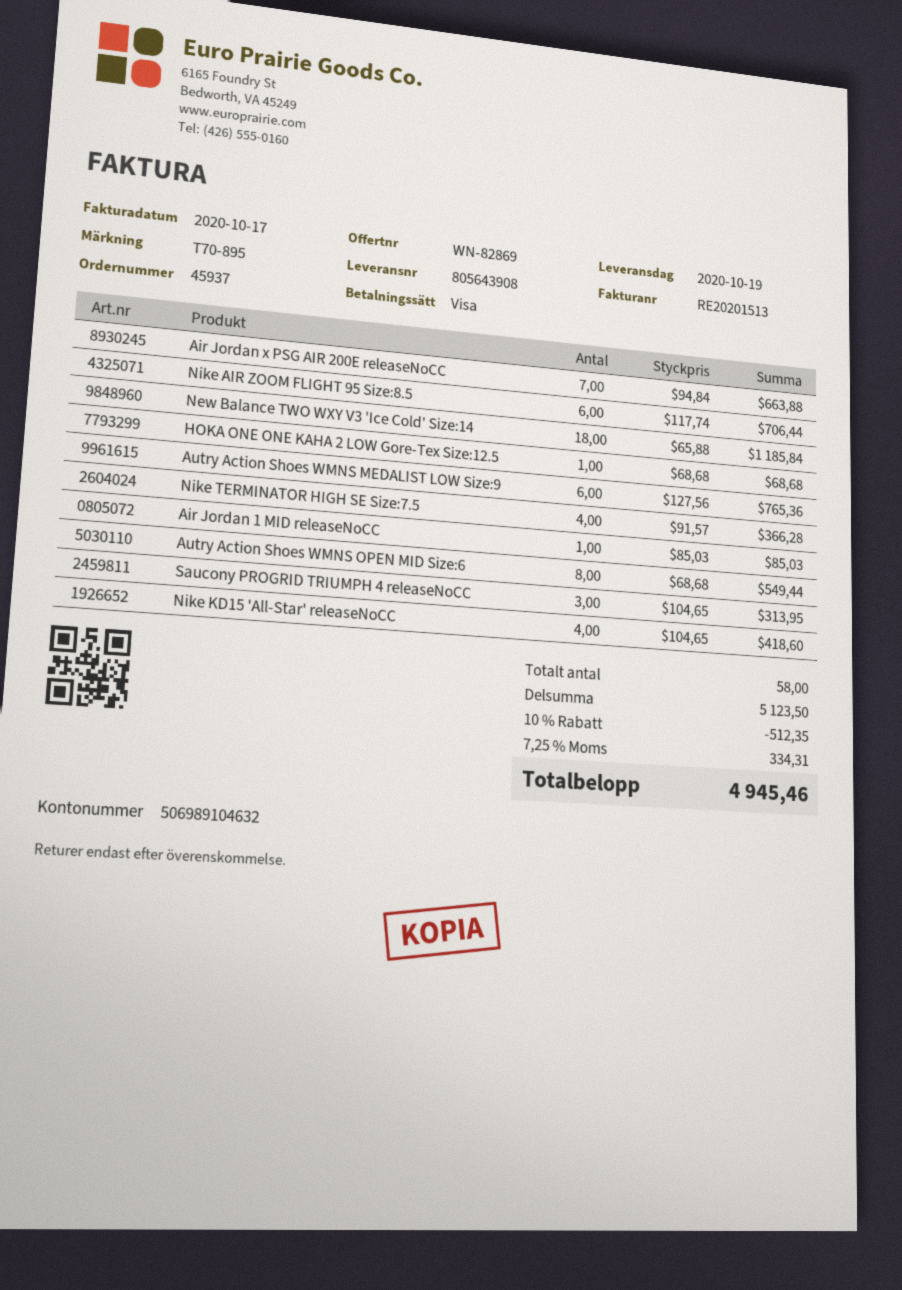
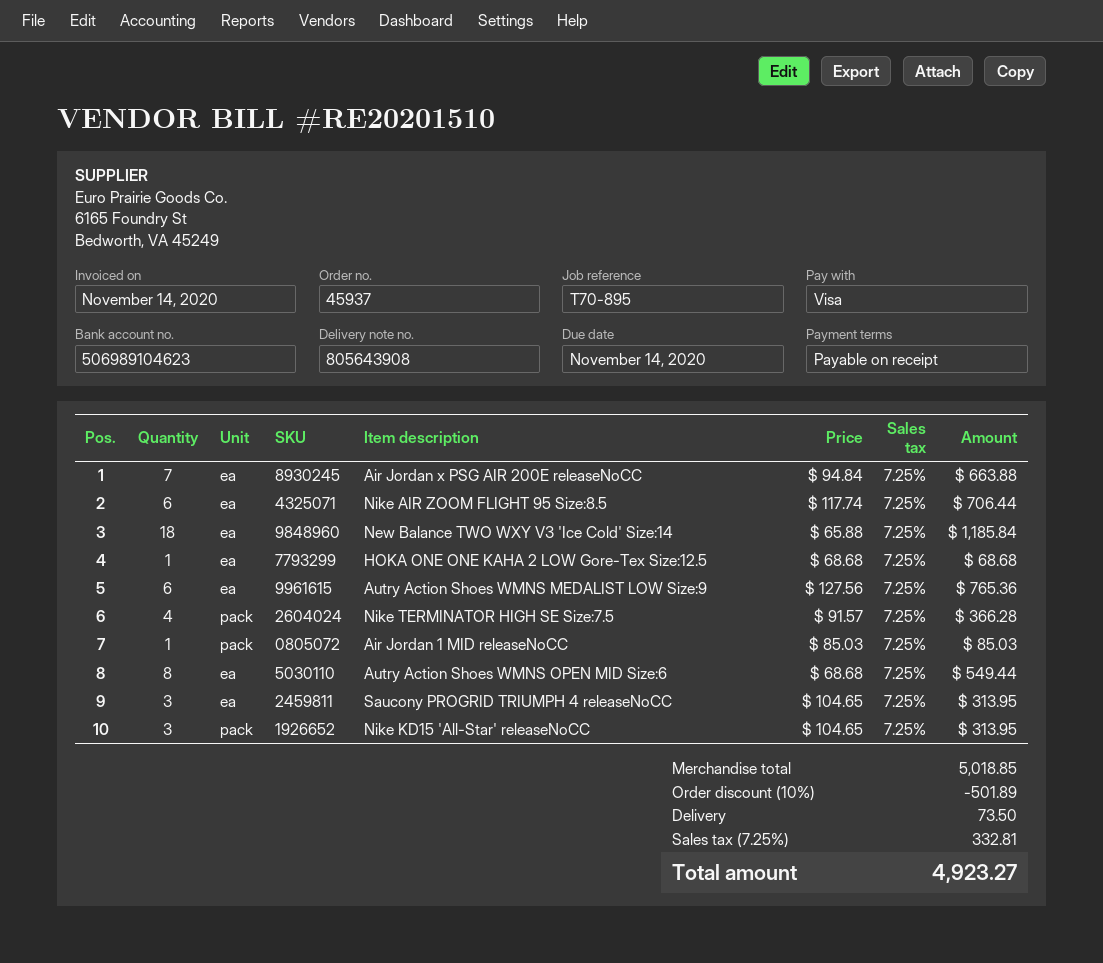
invoice number: RE20201513 -> RE20201510
invoice date: 2020-10-17 -> 2020-11-14
bank account: 506989104632 -> 506989104623
Nike KD15 'All-Star' releaseNoCC: 4 x 104.65 = 418.60 -> 3 x 104.65 = 313.95
subtotal: 5123.50 -> 5018.85
discount: 10% = 512.35 -> 10% = 501.89
shipping: none -> 73.50
tax: 7.25% = 334.31 -> 7.25% = 332.81
total: 4945.46 -> 4923.27

